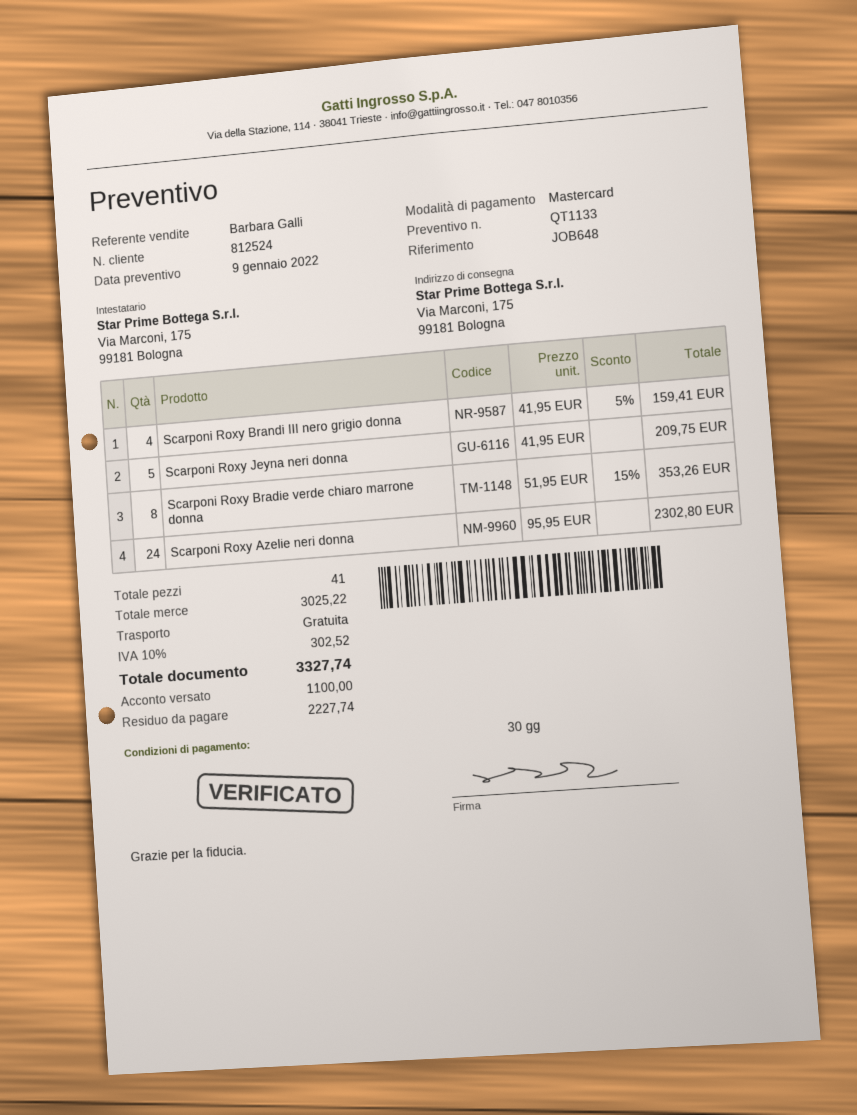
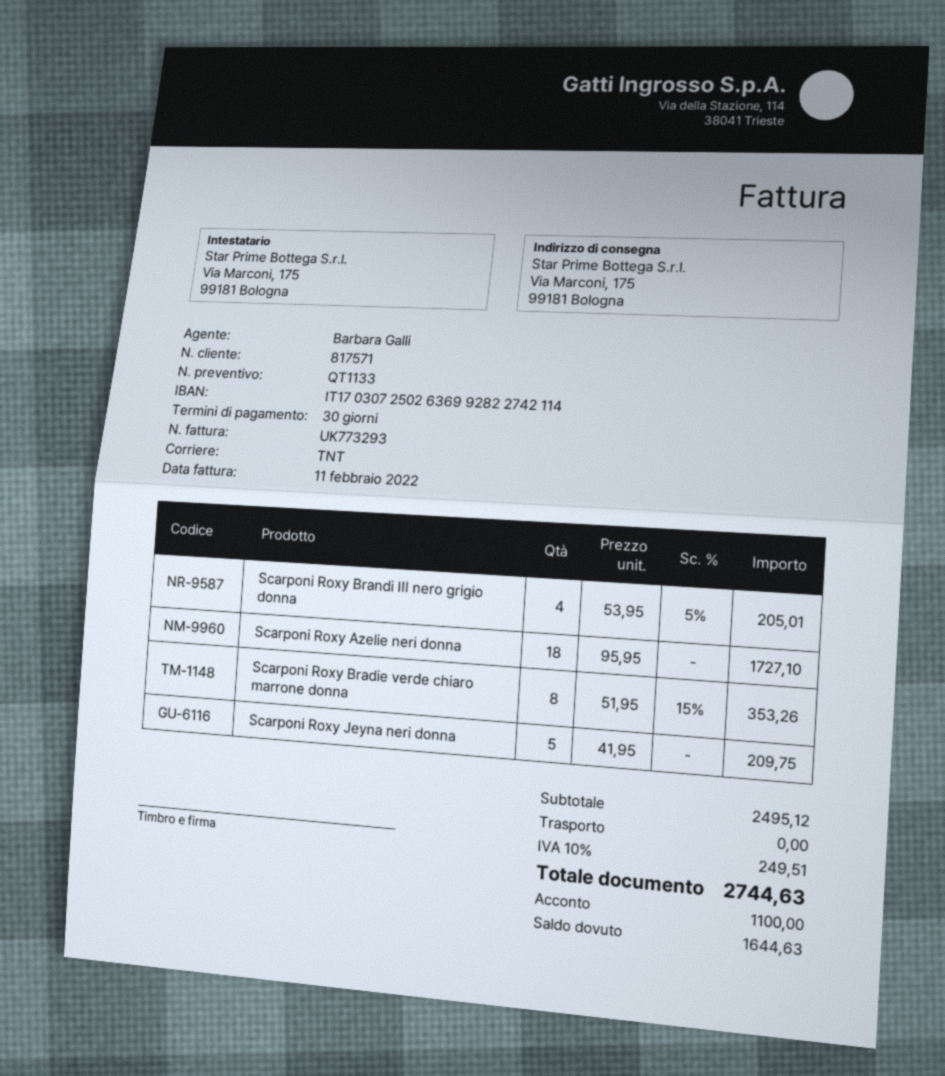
customer number: 812524 -> 817571
Scarponi Roxy Brandi III nero grigio donna: 4 x 41.95 - 5% = 159.41 -> 4 x 53.95 - 5% = 205.01
Scarponi Roxy Azelie neri donna: 24 x 95.95 = 2302.80 -> 18 x 95.95 = 1727.10
subtotal: 3025.22 -> 2495.12
tax: 10% = 302.52 -> 10% = 249.51
total: 3327.74 -> 2744.63
balance: 2227.74 -> 1644.63

